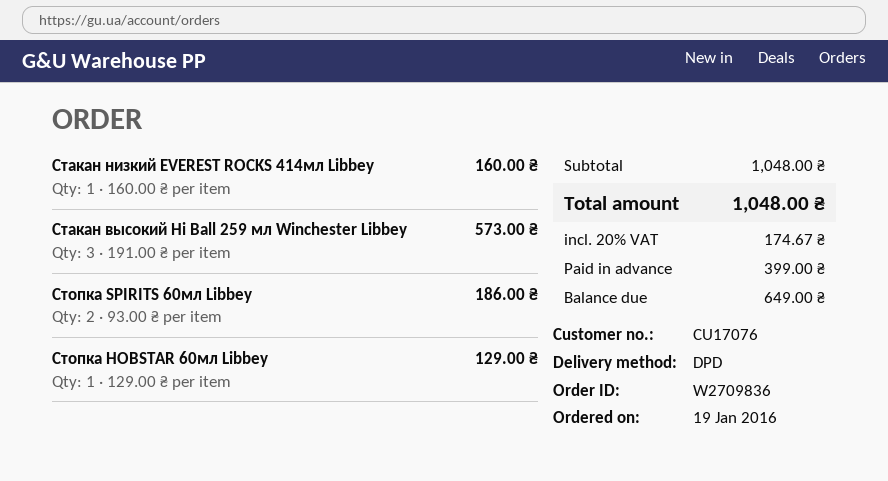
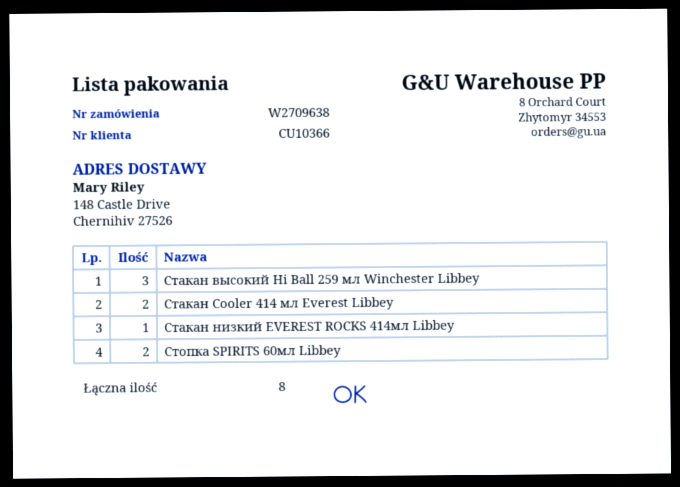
order number: W2709836 -> W2709638
customer number: CU17076 -> CU10366
Стопка HOBSTAR 60мл Libbey: 1 -> none
Стакан Cooler 414 мл Everest Libbey: none -> 2

